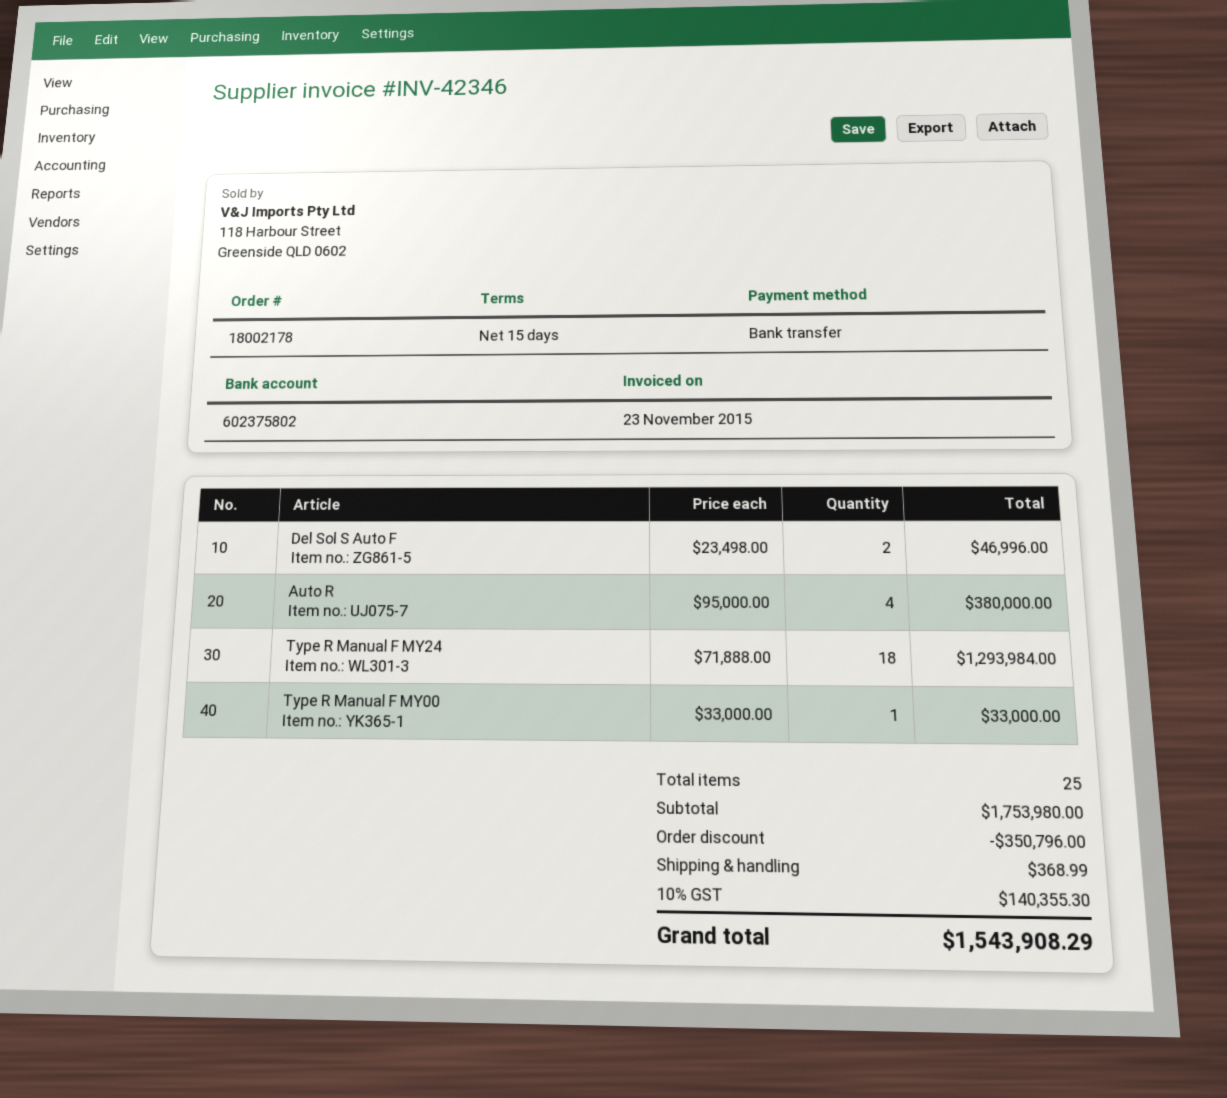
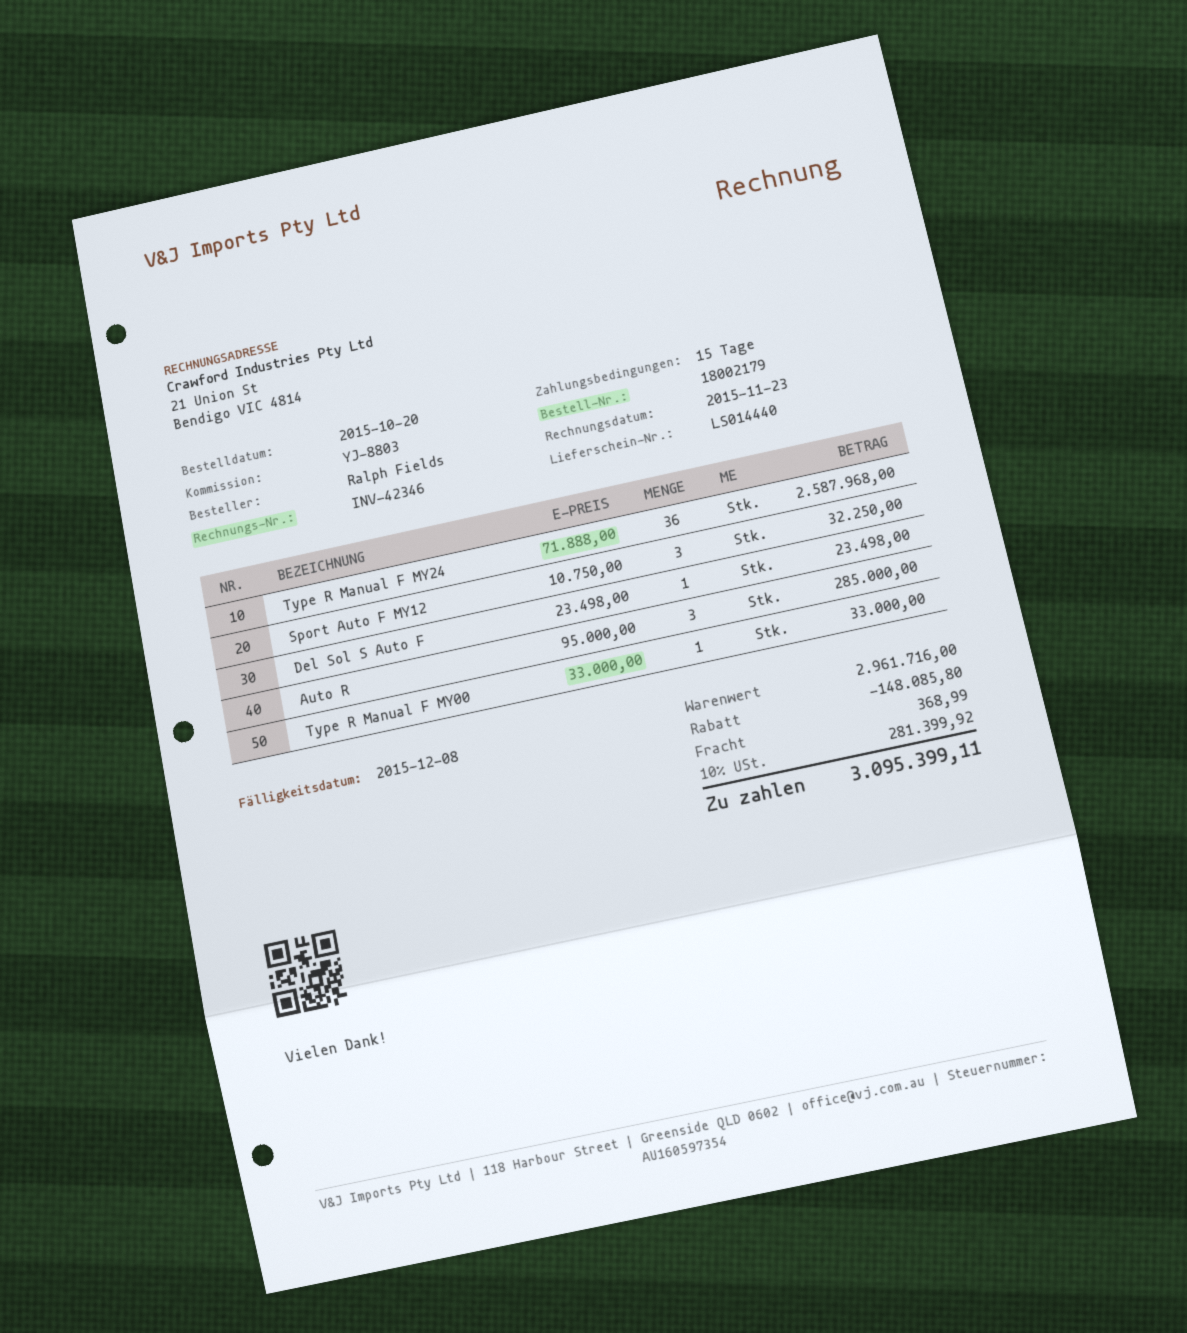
order number: 18002178 -> 18002179
Del Sol S Auto F: 2 x 23498.00 = 46996.00 -> 1 x 23498.00 = 23498.00
Auto R: 4 x 95000.00 = 380000.00 -> 3 x 95000.00 = 285000.00
Type R Manual F MY24: 18 x 71888.00 = 1293984.00 -> 36 x 71888.00 = 2587968.00
Sport Auto F MY12: none -> 3 x 10750.00 = 32250.00
subtotal: 1753980.00 -> 2961716.00
discount: 350796.00 -> 148085.80
tax: 10% = 140355.30 -> 10% = 281399.92
total: 1543908.29 -> 3095399.11

